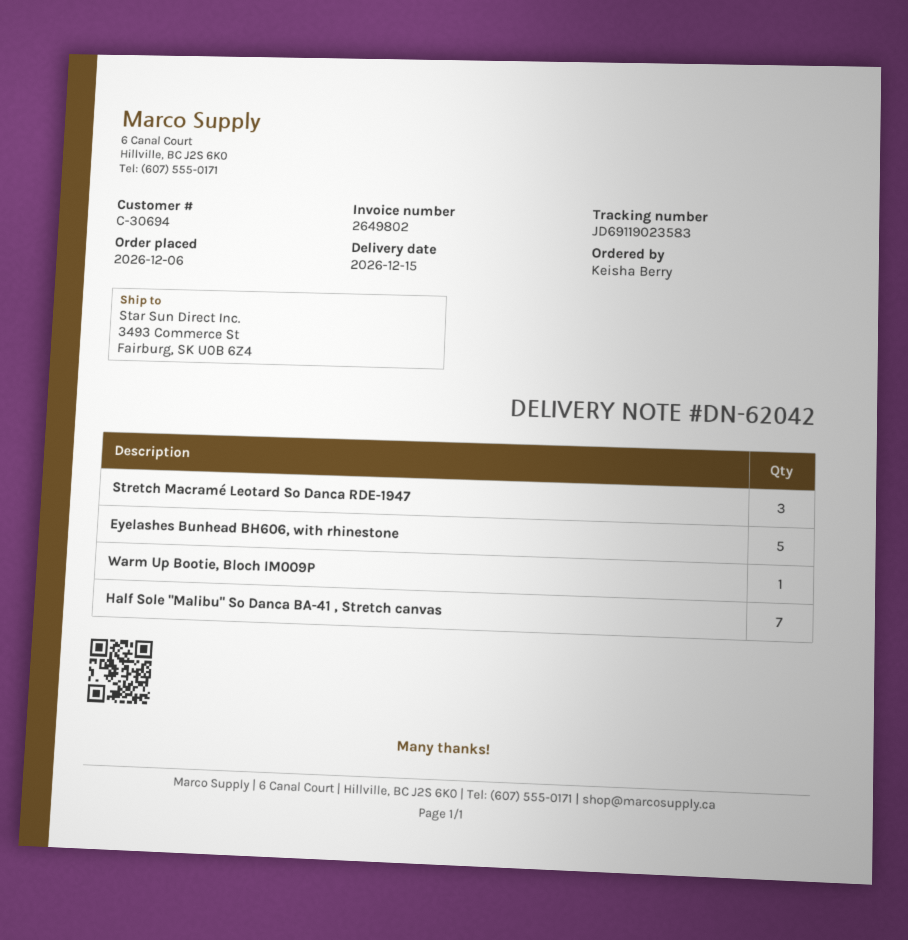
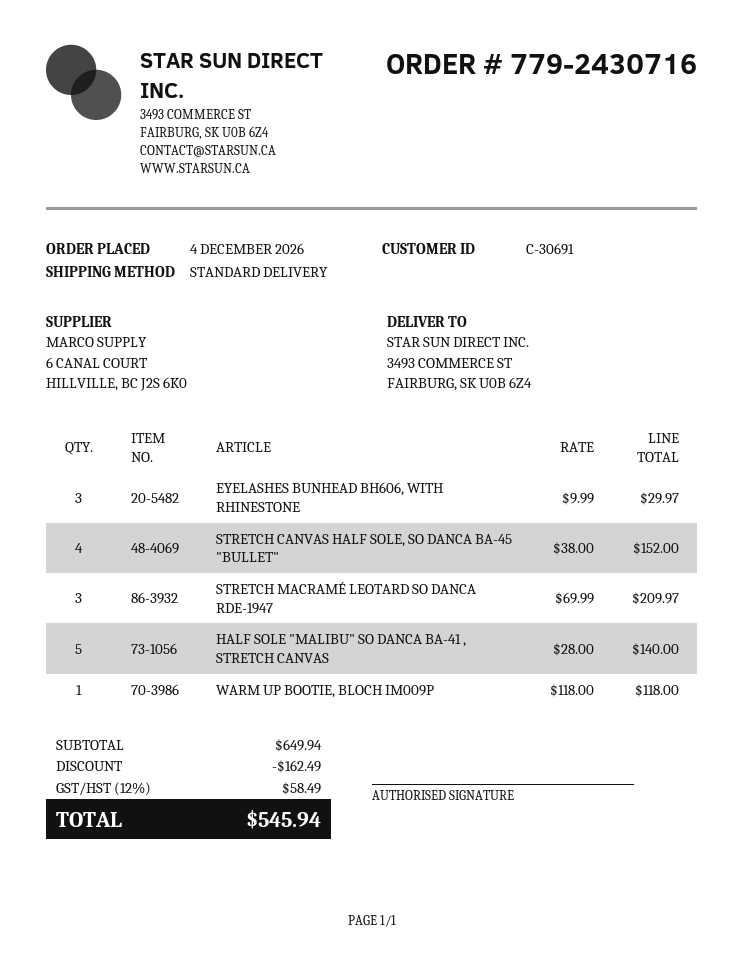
order date: 2026-12-06 -> 2026-12-04
customer number: C-30694 -> C-30691
Eyelashes Bunhead BH606, with rhinestone: 5 -> 3
Half Sole "Malibu" So Danca BA-41 , Stretch canvas: 7 -> 5
STRETCH CANVAS HALF SOLE, SO DANCA BA-45 "BULLET": none -> 4

